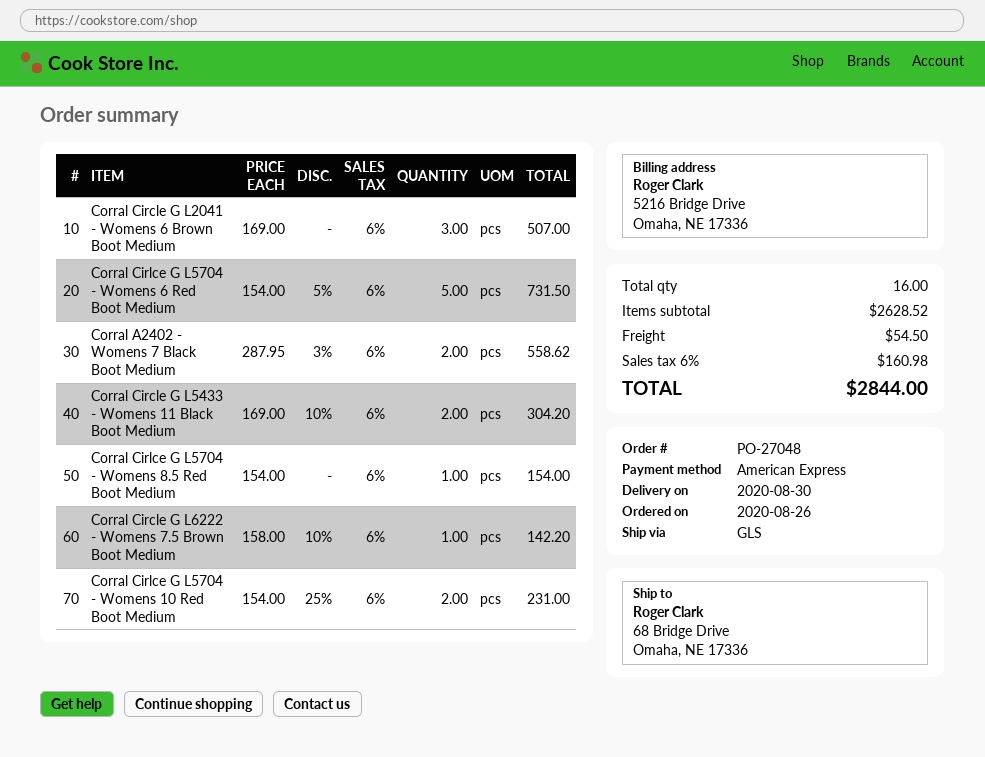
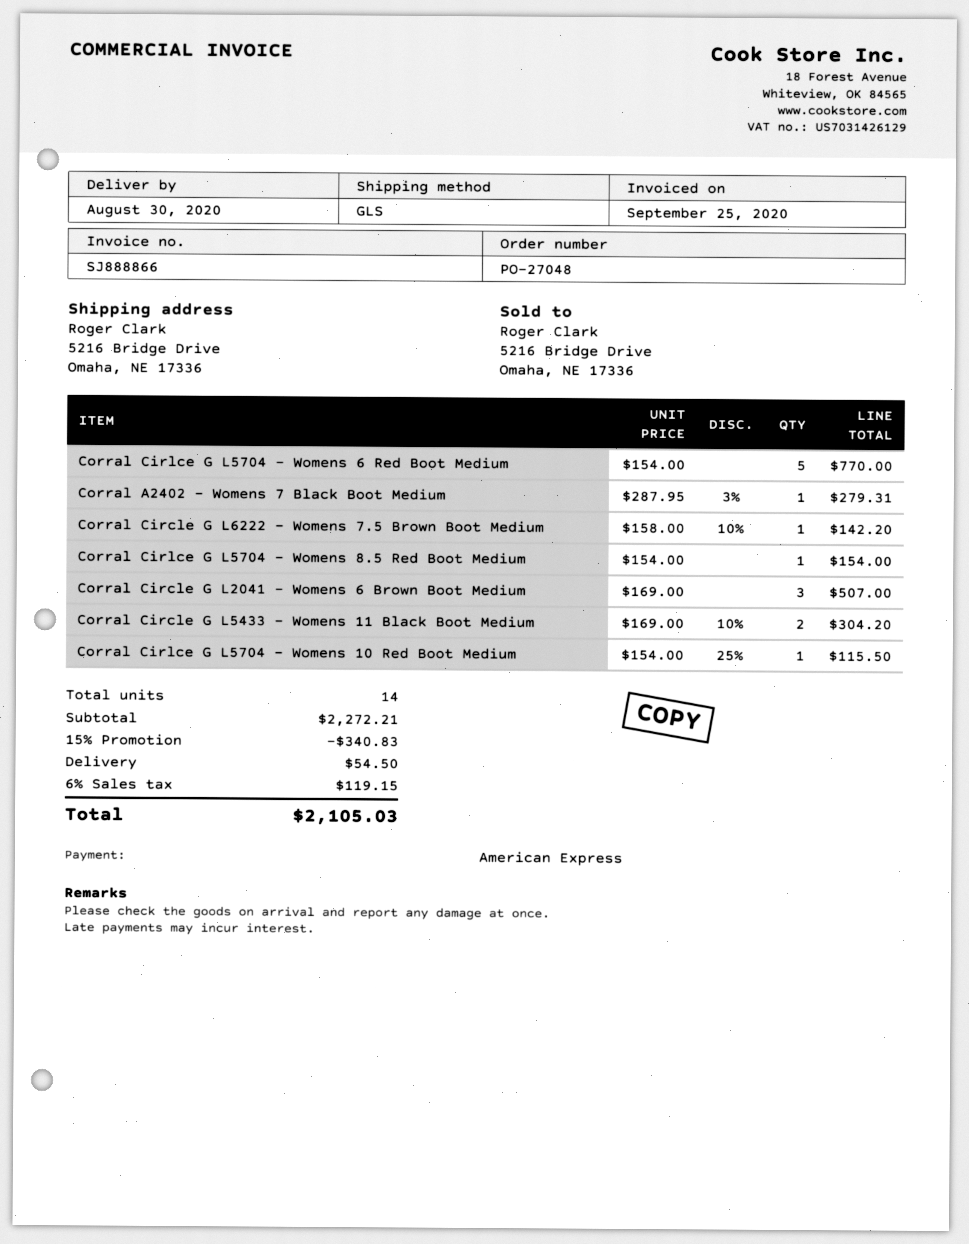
ship to: 68 Bridge Drive, Omaha, NE 17336 -> 5216 Bridge Drive, Omaha, NE 17336
Corral Cirlce G L5704 - Womens 6 Red Boot Medium: 5 x 154.00 - 5% = 731.50 -> 5 x 154.00 = 770.00
Corral A2402 - Womens 7 Black Boot Medium: 2 x 287.95 - 3% = 558.62 -> 1 x 287.95 - 3% = 279.31
Corral Cirlce G L5704 - Womens 10 Red Boot Medium: 2 x 154.00 - 25% = 231.00 -> 1 x 154.00 - 25% = 115.50
total quantity: 16 -> 14
subtotal: 2628.52 -> 2272.21
discount: none -> 15% = 340.83
tax: 6% = 160.98 -> 6% = 119.15
total: 2844.00 -> 2105.03

